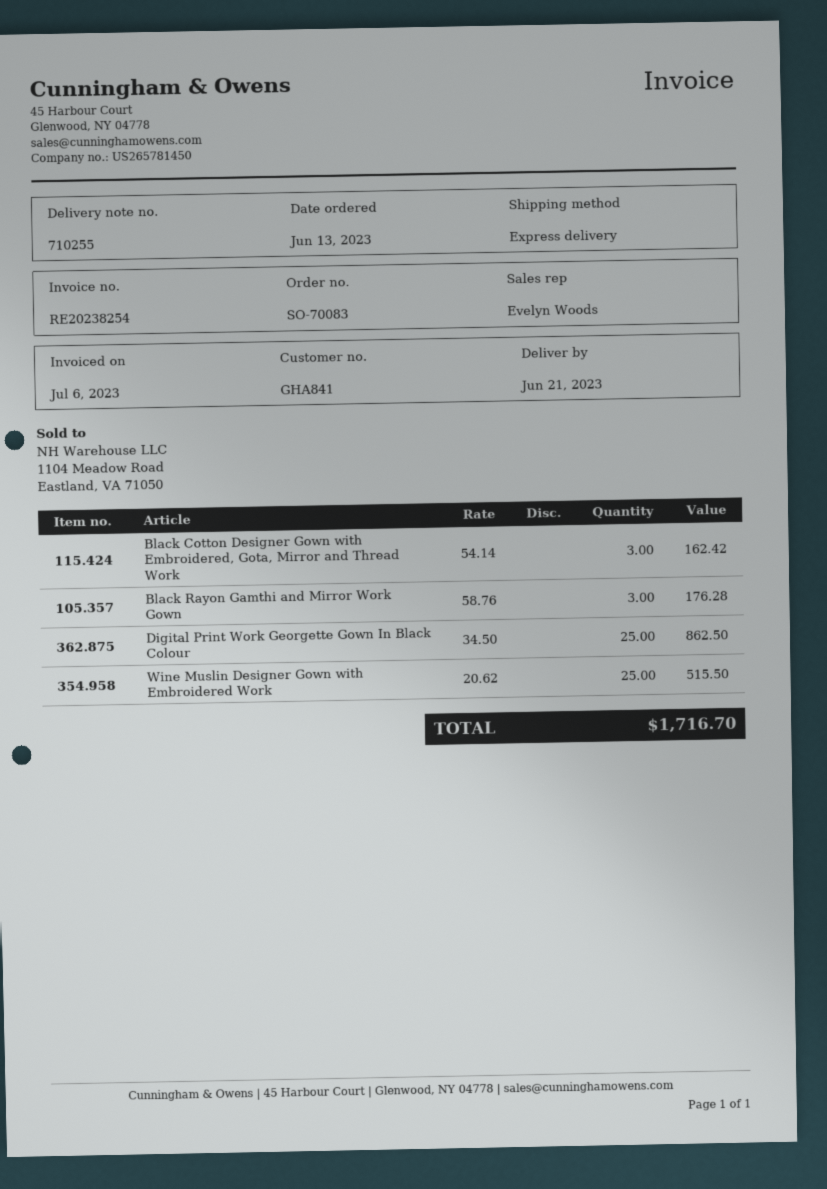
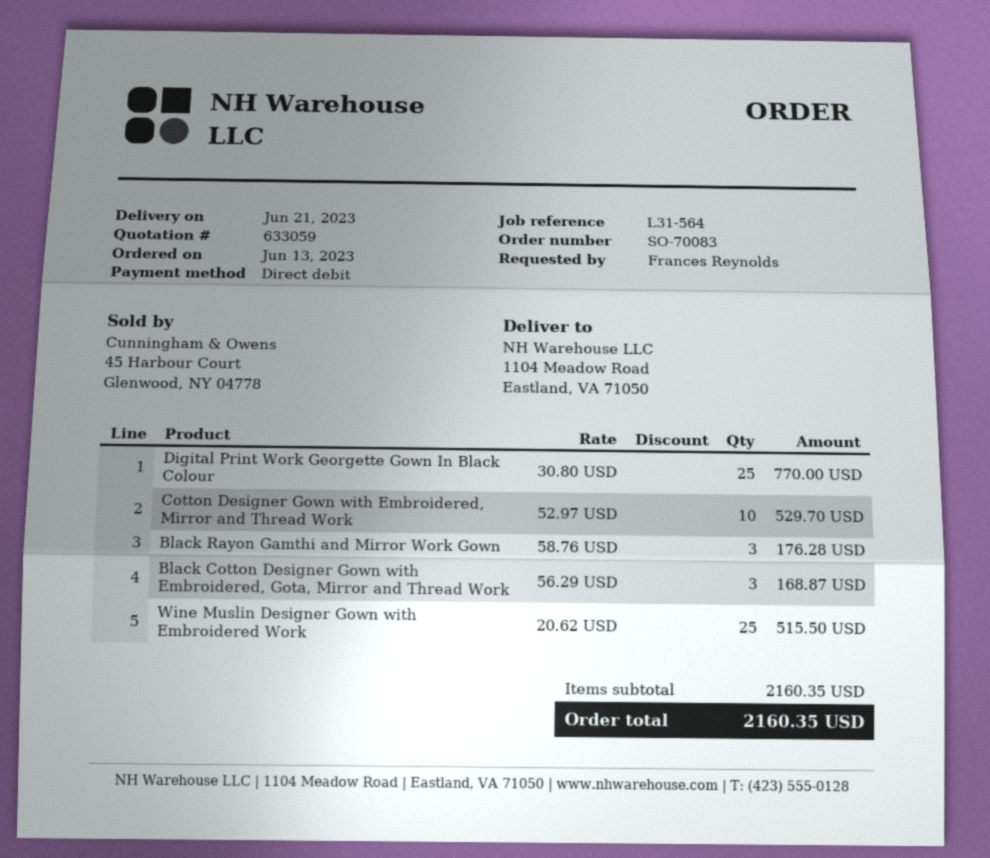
Black Cotton Designer Gown with Embroidered, Gota, Mirror and Thread Work: 3 x 54.14 = 162.42 -> 3 x 56.29 = 168.87
Digital Print Work Georgette Gown In Black Colour: 25 x 34.50 = 862.50 -> 25 x 30.80 = 770.00
Cotton Designer Gown with Embroidered, Mirror and Thread Work: none -> 10 x 52.97 = 529.70
total: 1716.70 -> 2160.35

